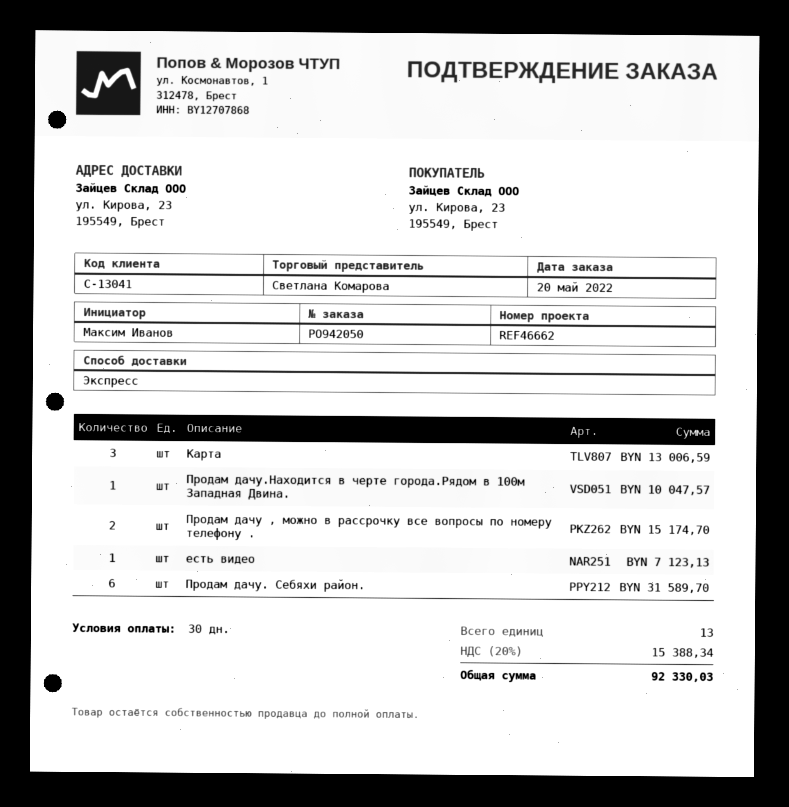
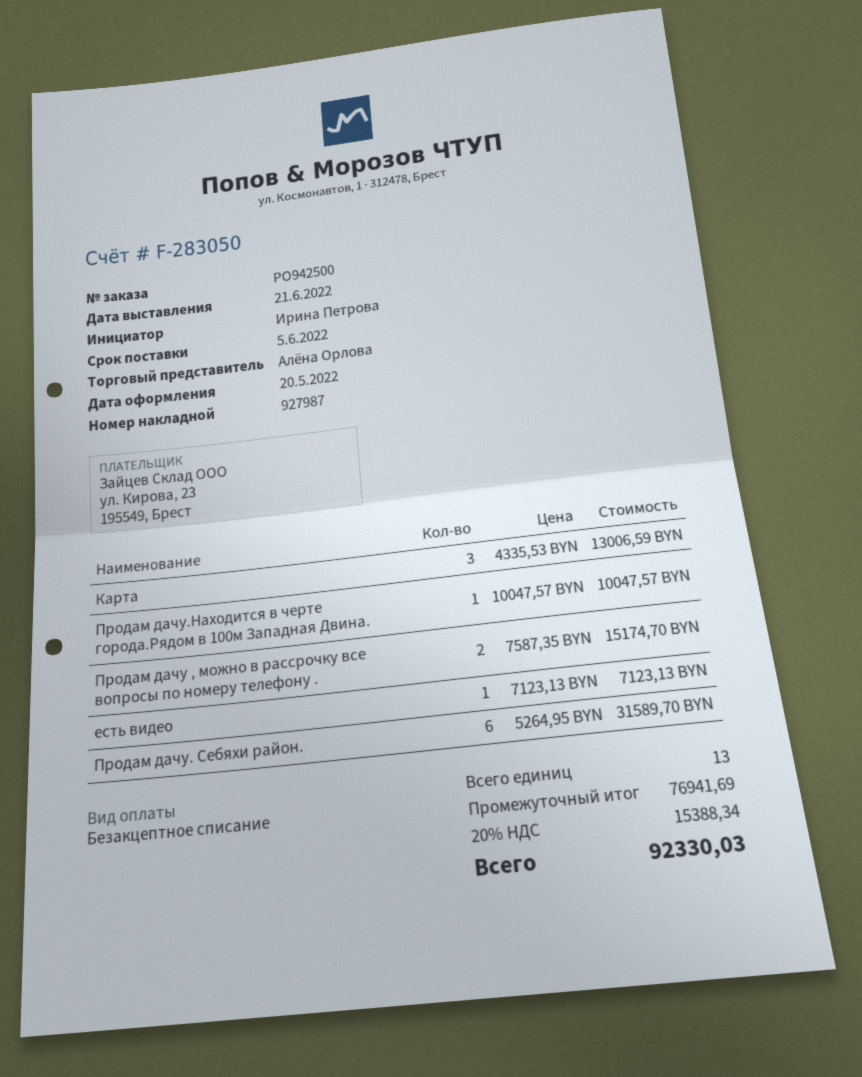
order number: PO942050 -> PO942500
ordered by: Максим Иванов -> Ирина Петрова
sales rep: Светлана Комарова -> Алёна Орлова

